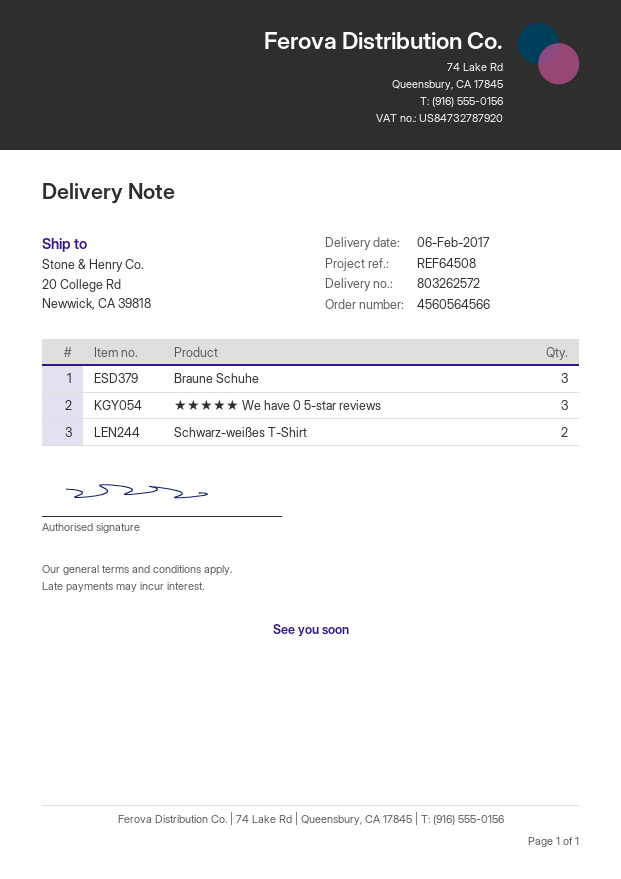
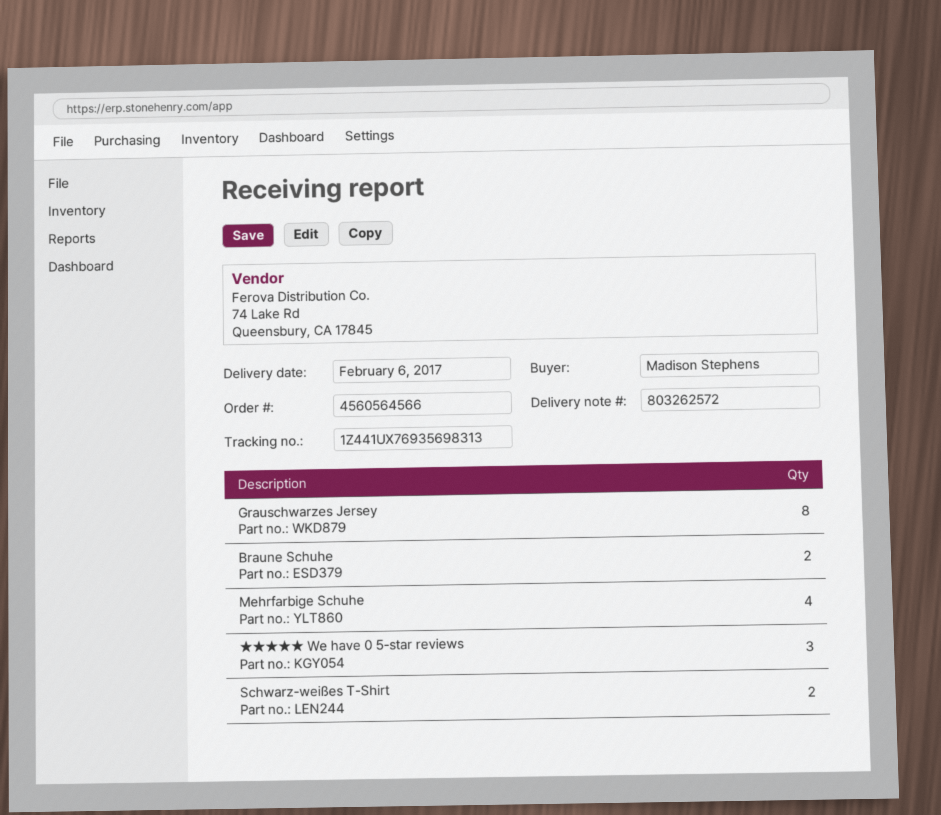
Braune Schuhe: 3 -> 2
Grauschwarzes Jersey: none -> 8
Mehrfarbige Schuhe: none -> 4

